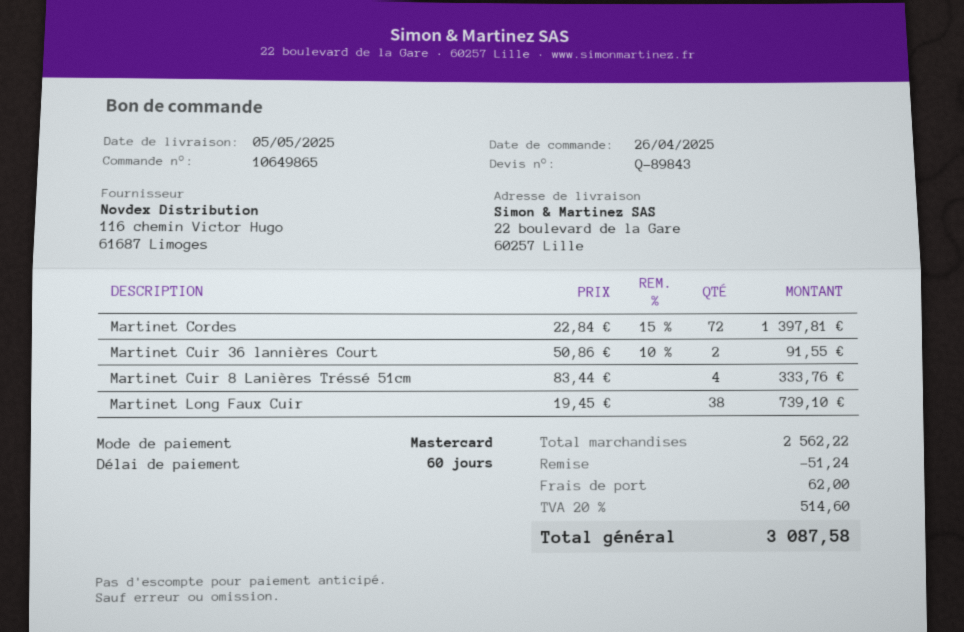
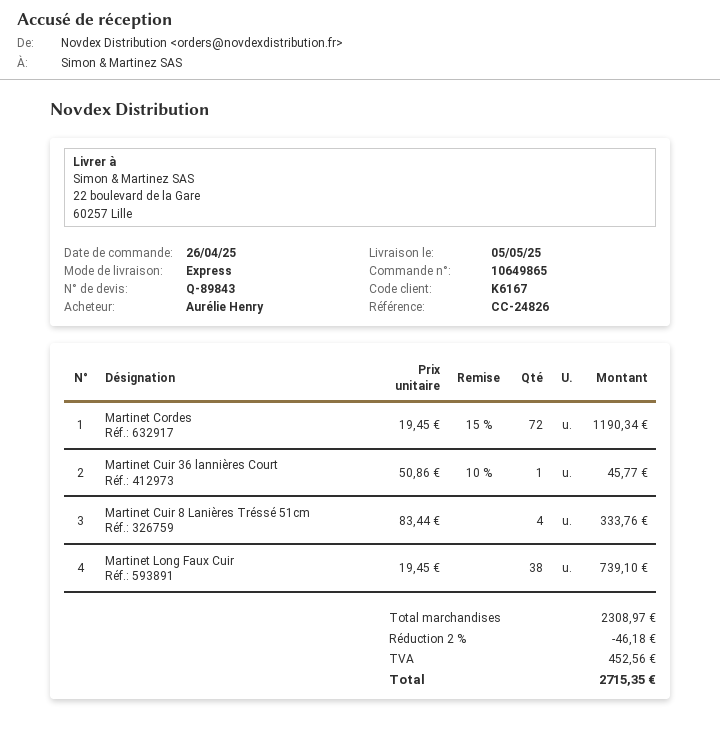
Martinet Cordes: 72 x 22.84 - 15% = 1397.81 -> 72 x 19.45 - 15% = 1190.34
Martinet Cuir 36 lannières Court: 2 x 50.86 - 10% = 91.55 -> 1 x 50.86 - 10% = 45.77
subtotal: 2562.22 -> 2308.97
discount: 51.24 -> 46.18
shipping: 62.00 -> none
tax: 514.60 -> 452.56
total: 3087.58 -> 2715.35

